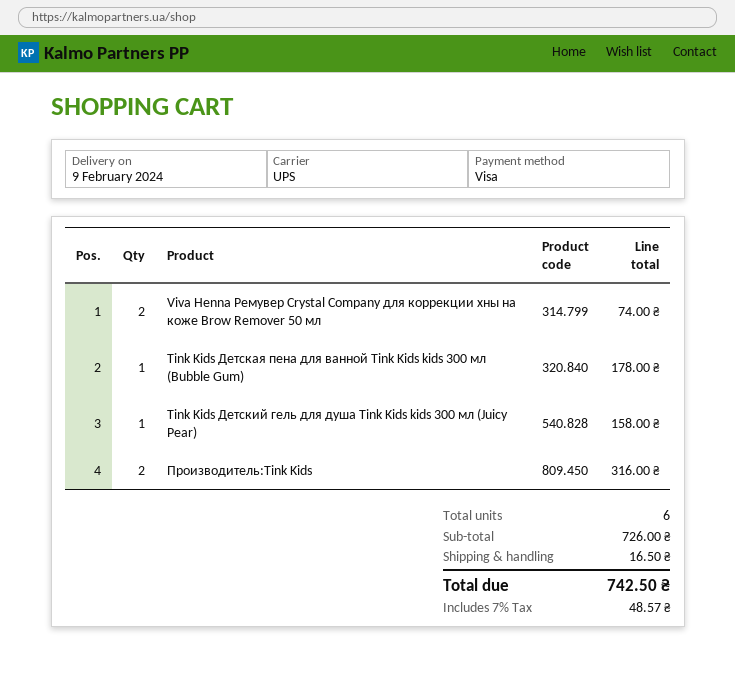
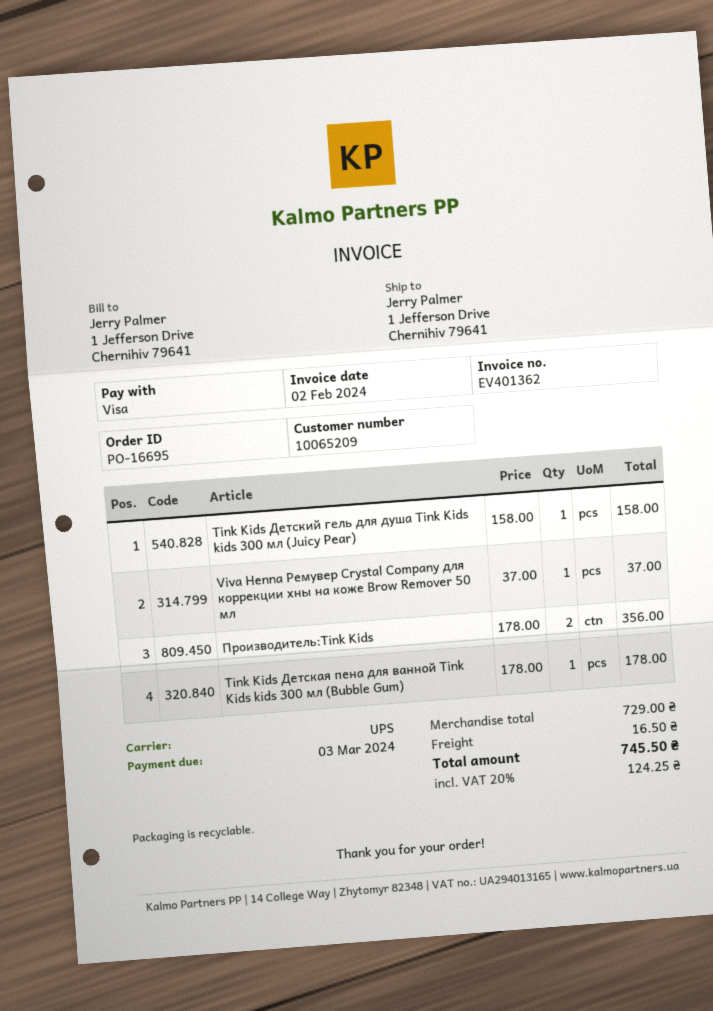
Viva Henna Ремувер Crystal Company для коррекции хны на коже Brow Remover 50 мл: 2 for 74.00 -> 1 for 37.00
Производитель:Tink Kids: 2 for 316.00 -> 2 for 356.00
subtotal: 726.00 -> 729.00
tax: 7% = 48.57 -> 20% = 124.25
total: 742.50 -> 745.50

